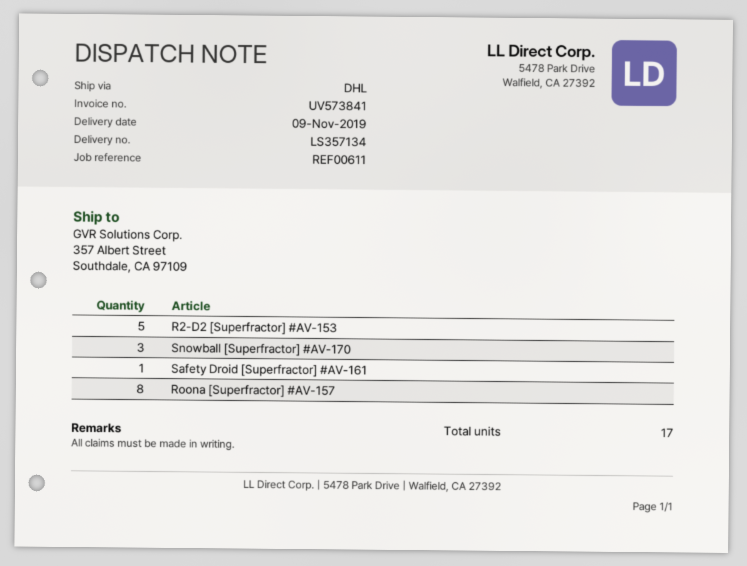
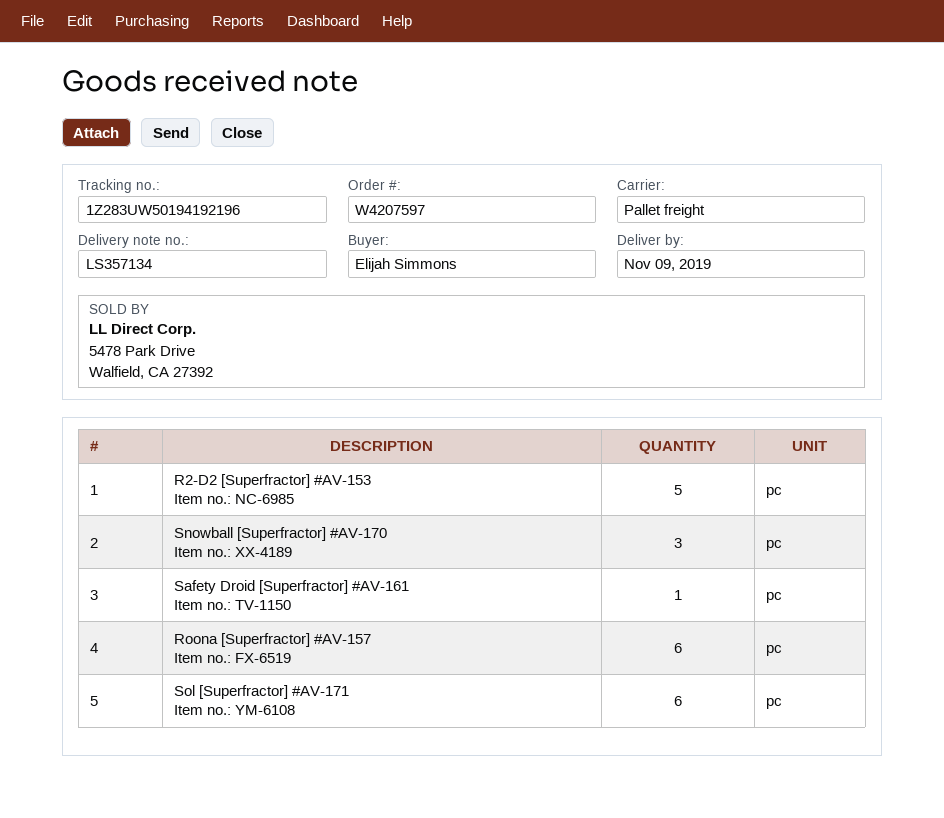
shipping method: DHL -> pallet freight
Roona [Superfractor] #AV-157: 8 -> 6
Sol [Superfractor] #AV-171: none -> 6

